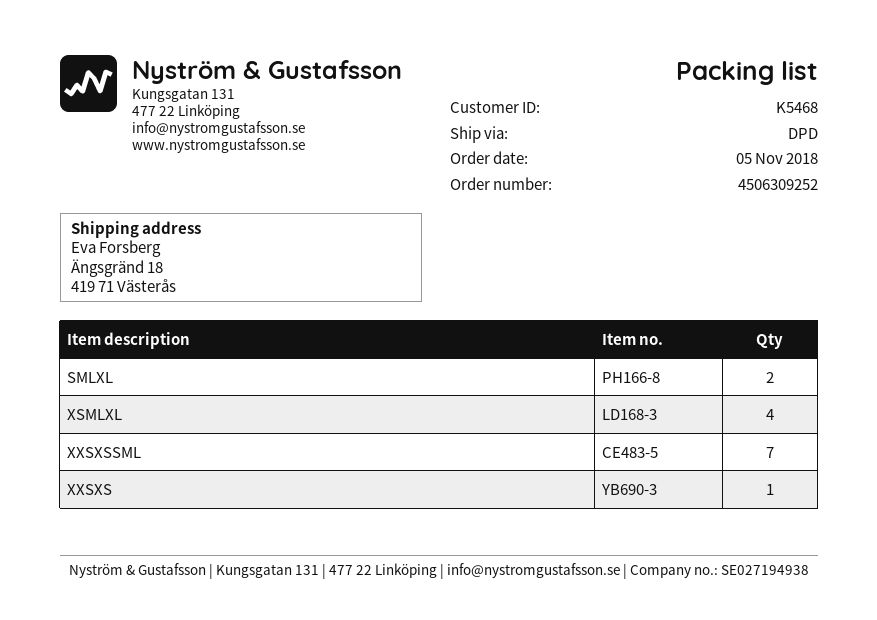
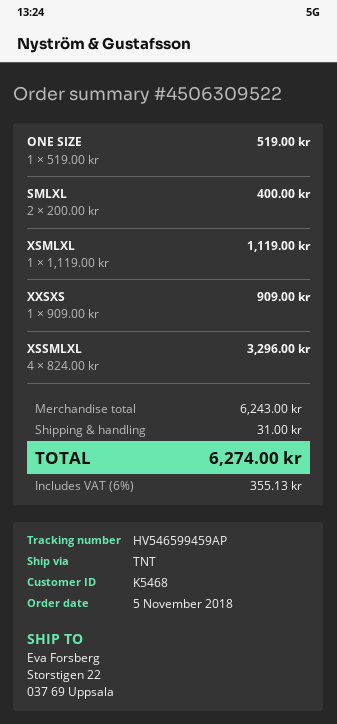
order number: 4506309252 -> 4506309522
shipping method: DPD -> TNT
ship to: Ängsgränd 18, 419 71 Västerås -> Storstigen 22, 037 69 Uppsala
XSMLXL: 4 -> 1
XXSXSSML: 7 -> none
ONE SIZE: none -> 1
XSSMLXL: none -> 4

